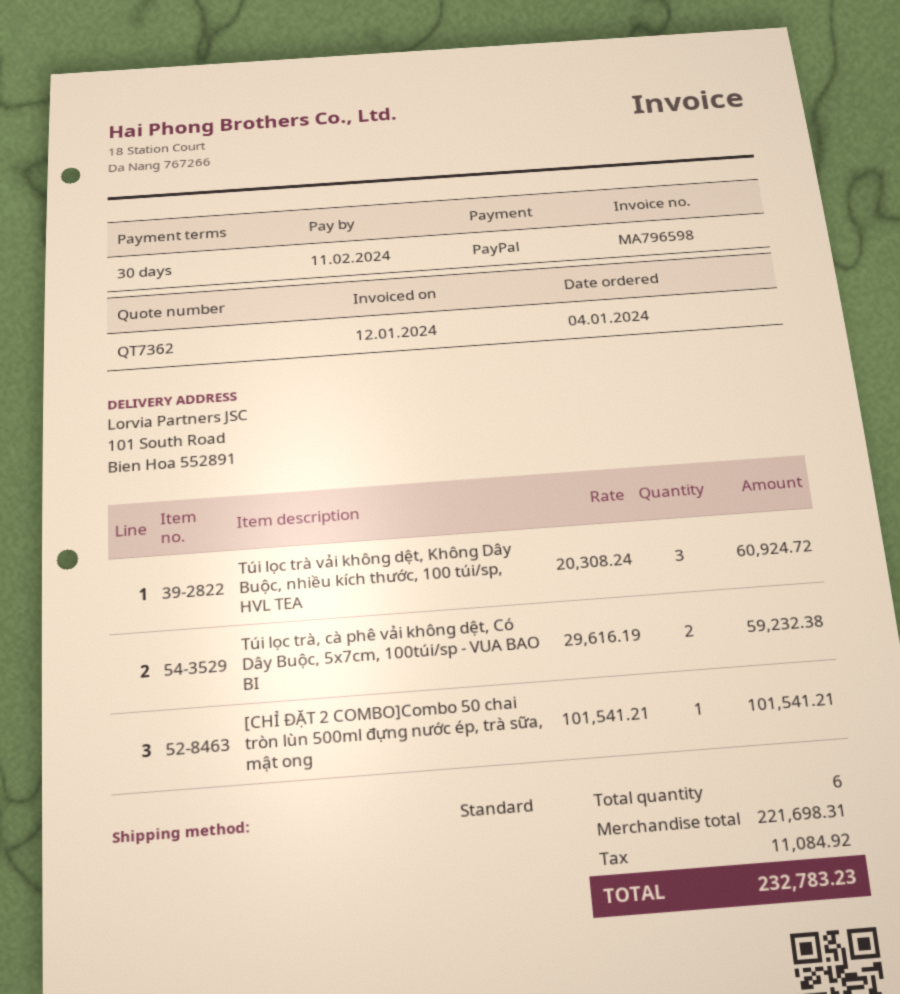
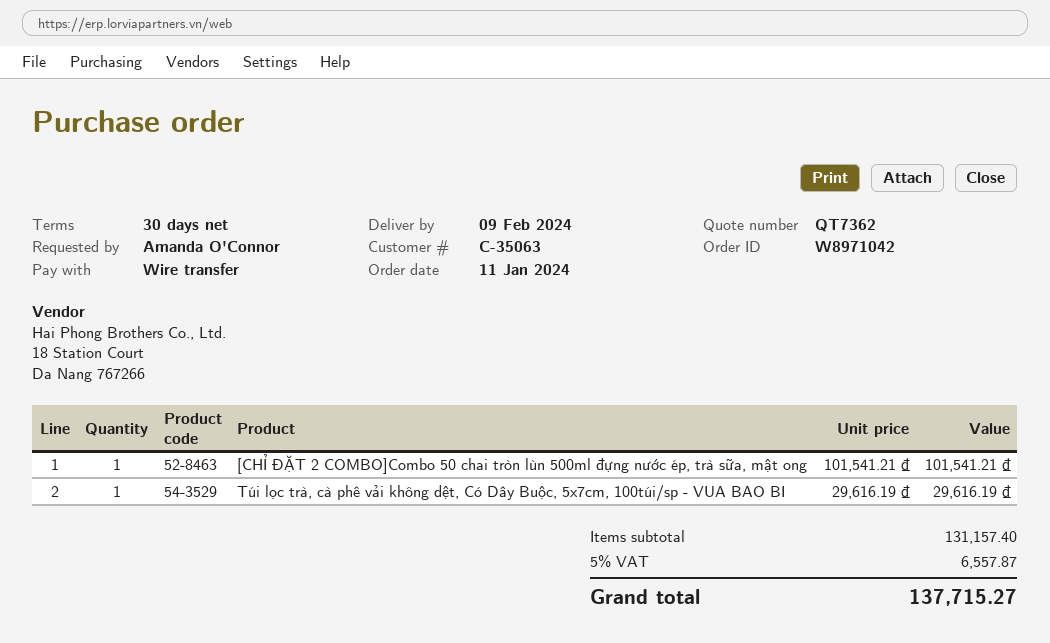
order date: 2024-01-04 -> 2024-01-11
payment method: PayPal -> bank transfer
Túi lọc trà vải không dệt, Không Dây Buộc, nhiều kích thước, 100 túi/sp, HVL TEA: 3 x 20308.24 = 60924.72 -> none
Túi lọc trà, cà phê vải không dệt, Có Dây Buộc, 5x7cm, 100túi/sp - VUA BAO BI: 2 x 29616.19 = 59232.38 -> 1 x 29616.19 = 29616.19
subtotal: 221698.31 -> 131157.40
tax: 11084.92 -> 6557.87
total: 232783.23 -> 137715.27

